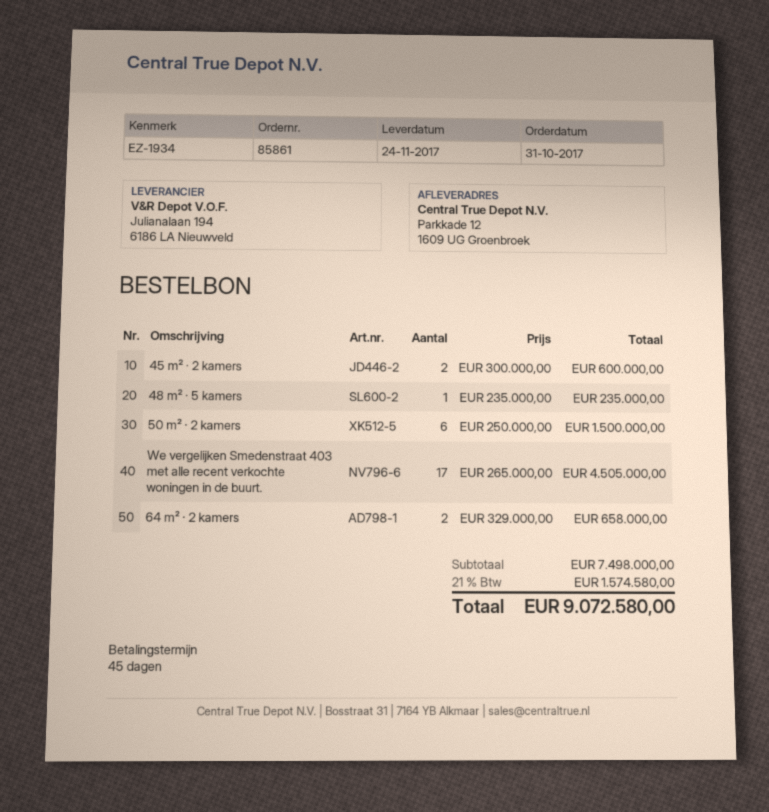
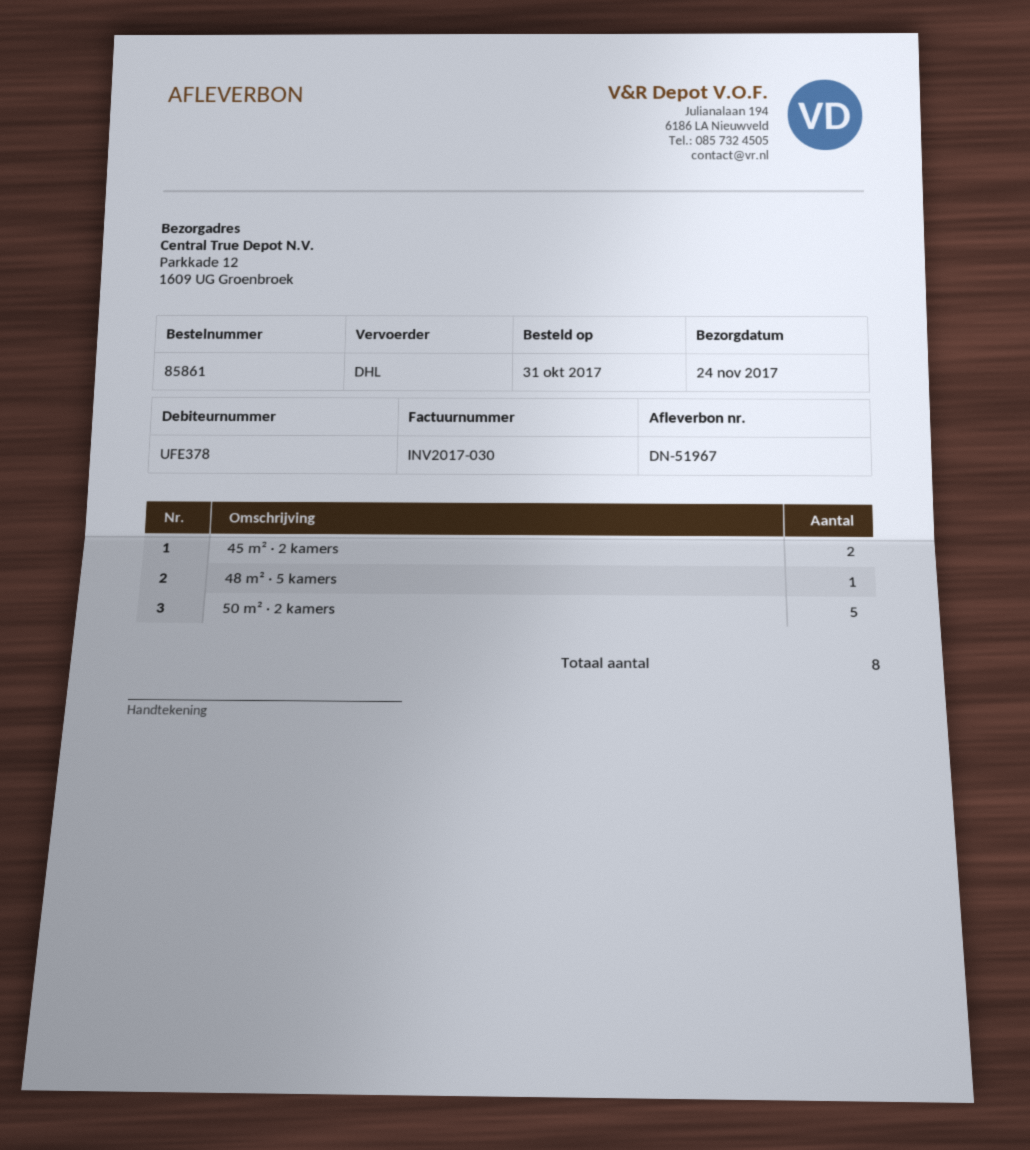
50 m² · 2 kamers: 6 -> 5
We vergelijken Smedenstraat 403 met alle recent verkochte woningen in de buurt.: 17 -> none
64 m² · 2 kamers: 2 -> none

